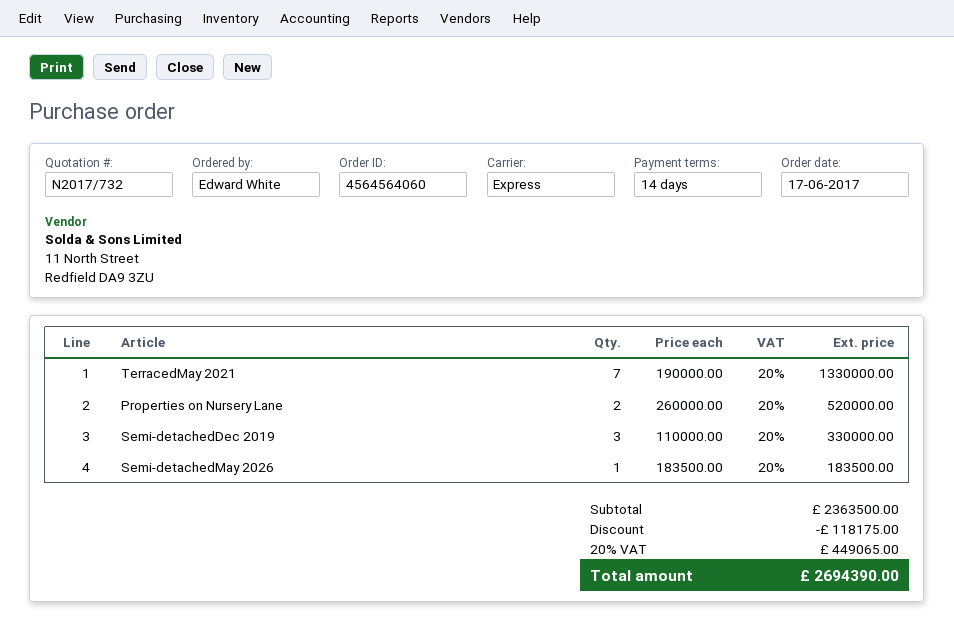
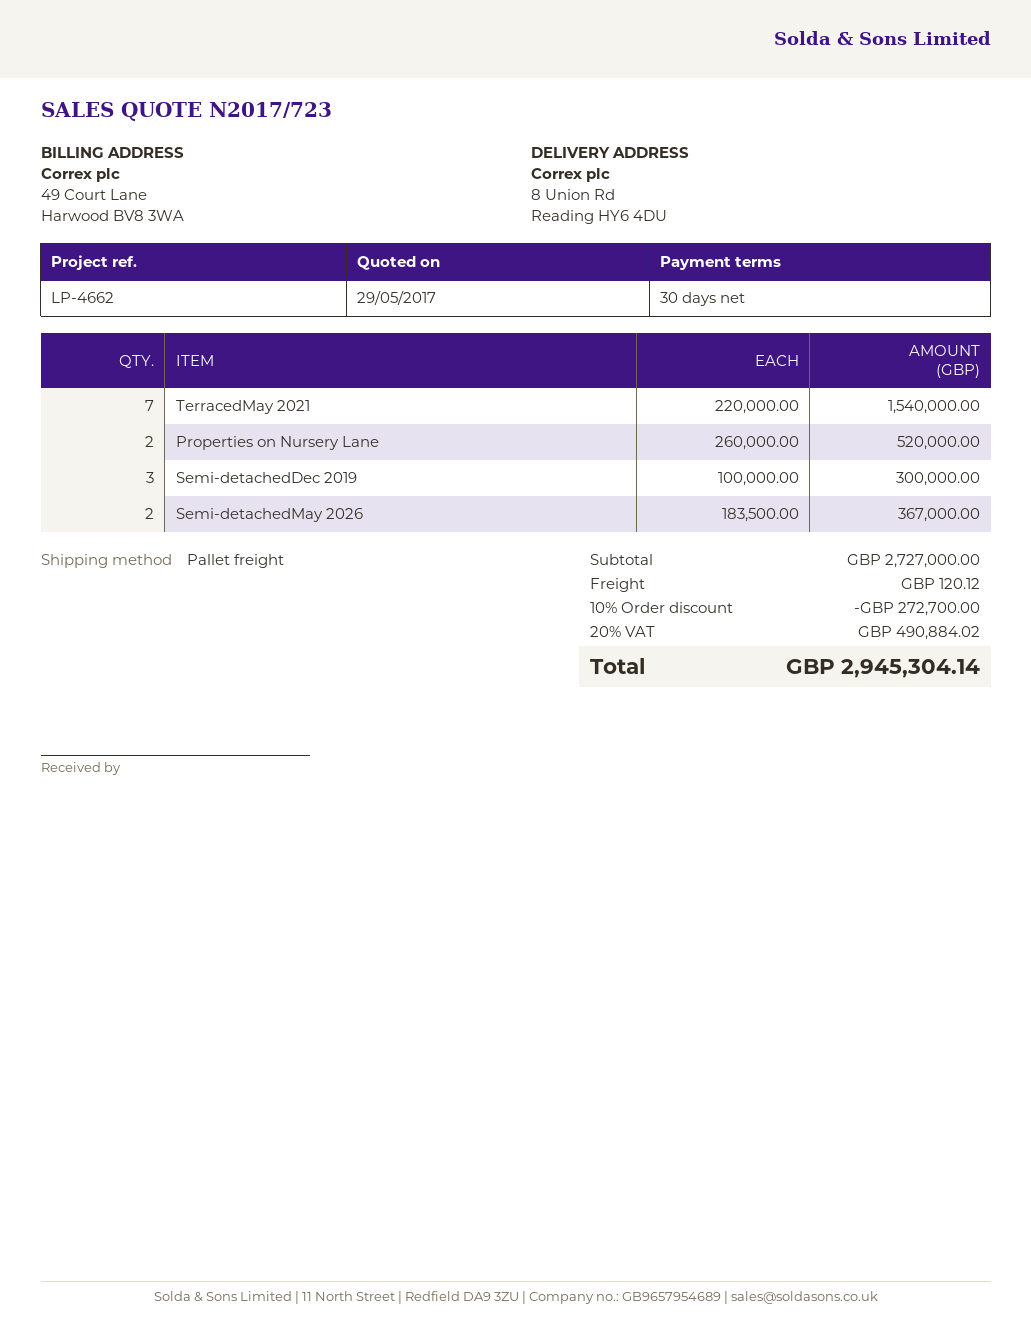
quote number: N2017/732 -> N2017/723
payment terms: 14 days -> 30 days
shipping method: express -> pallet freight
TerracedMay 2021: 7 x 190000.00 = 1330000.00 -> 7 x 220000.00 = 1540000.00
Semi-detachedDec 2019: 3 x 110000.00 = 330000.00 -> 3 x 100000.00 = 300000.00
Semi-detachedMay 2026: 1 x 183500.00 = 183500.00 -> 2 x 183500.00 = 367000.00
subtotal: 2363500.00 -> 2727000.00
discount: 118175.00 -> 272700.00
shipping: none -> 120.12
tax: 20% = 449065.00 -> 20% = 490884.02
total: 2694390.00 -> 2945304.14

